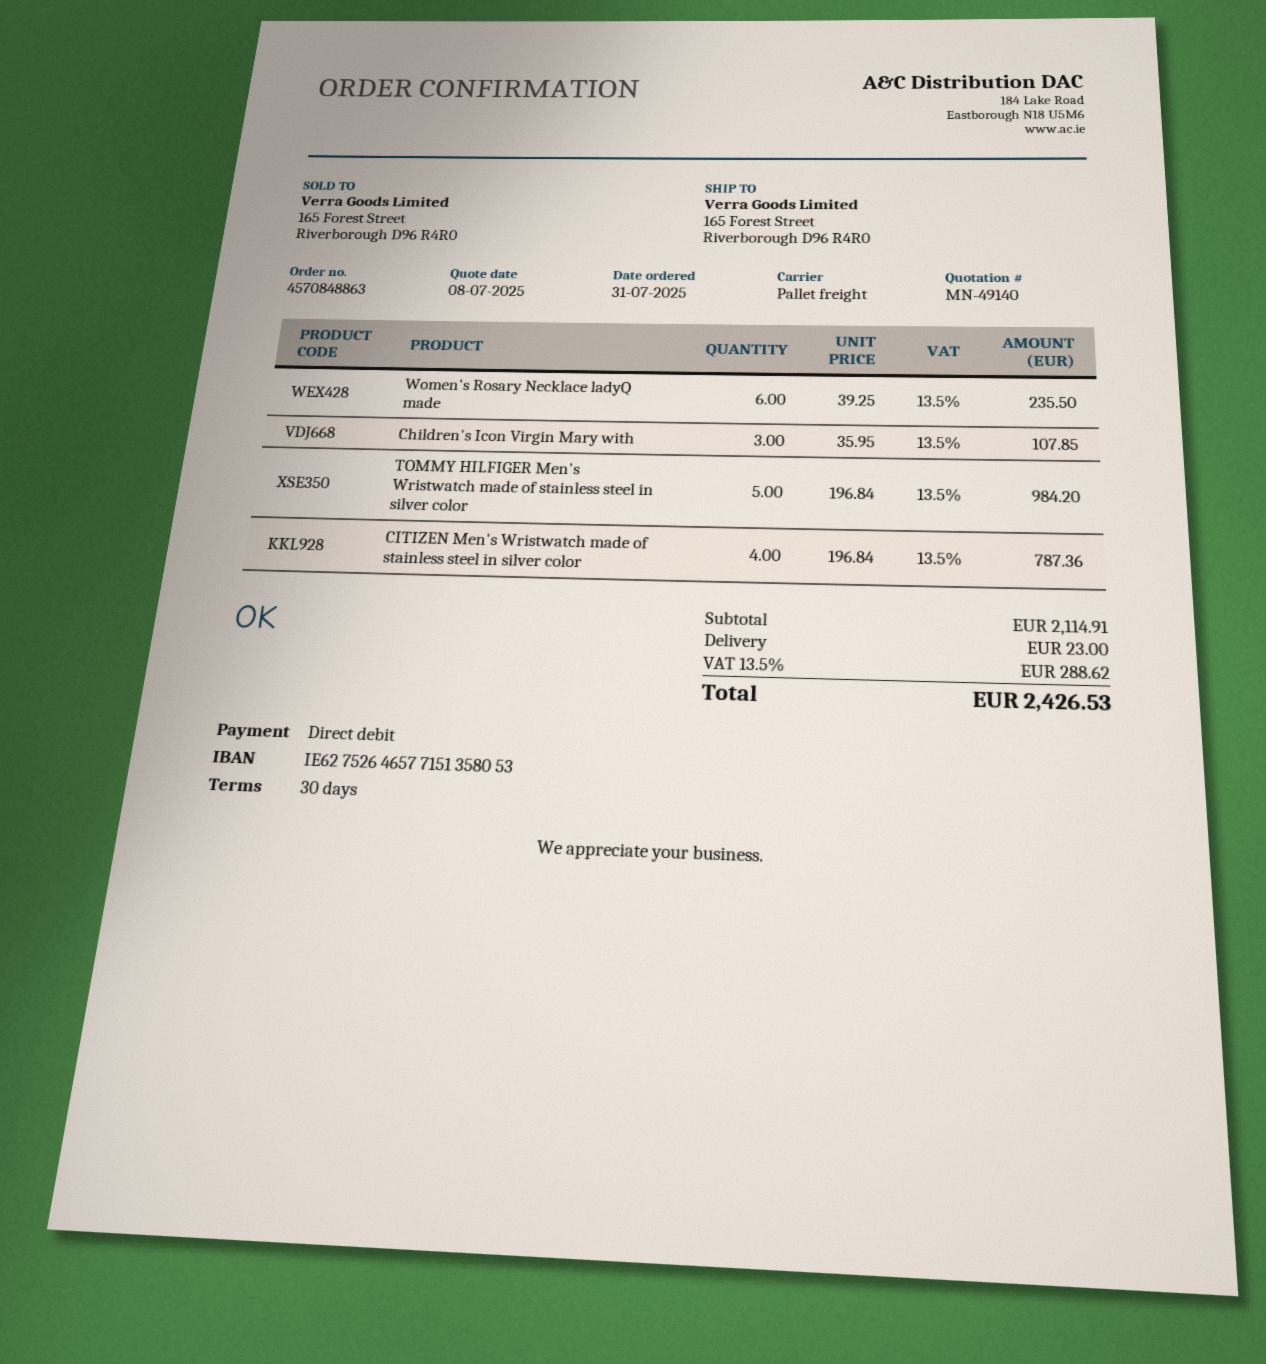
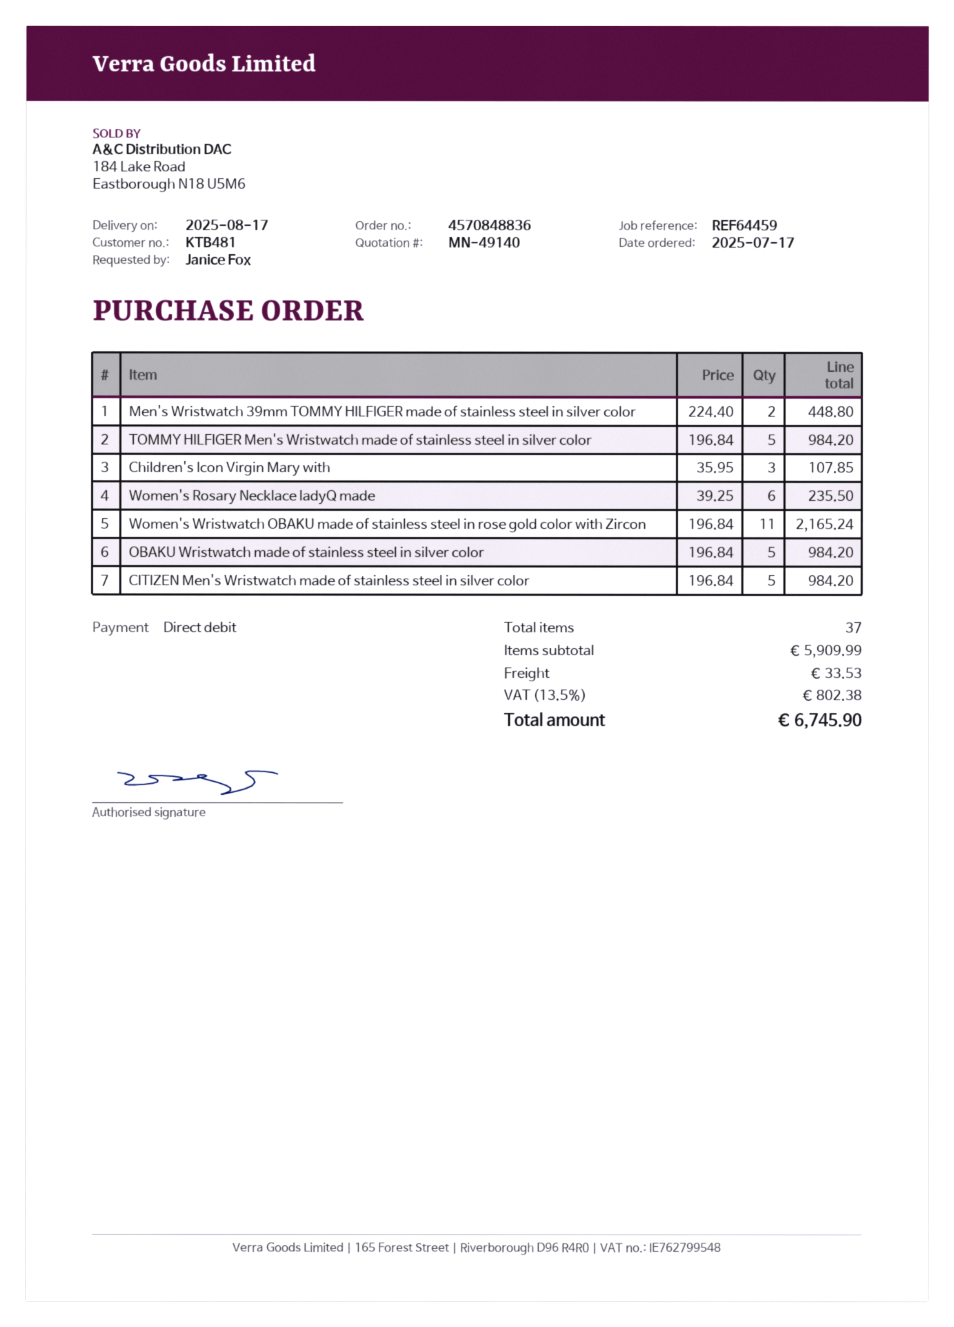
order number: 4570848863 -> 4570848836
order date: 2025-07-31 -> 2025-07-17
CITIZEN Men's Wristwatch made of stainless steel in silver color: 4 x 196.84 = 787.36 -> 5 x 196.84 = 984.20
Men's Wristwatch 39mm TOMMY HILFIGER made of stainless steel in silver color: none -> 2 x 224.40 = 448.80
Women's Wristwatch OBAKU made of stainless steel in rose gold color with Zircon: none -> 11 x 196.84 = 2165.24
OBAKU Wristwatch made of stainless steel in silver color: none -> 5 x 196.84 = 984.20
subtotal: 2114.91 -> 5909.99
shipping: 23.00 -> 33.53
tax: 13.5% = 288.62 -> 13.5% = 802.38
total: 2426.53 -> 6745.90

